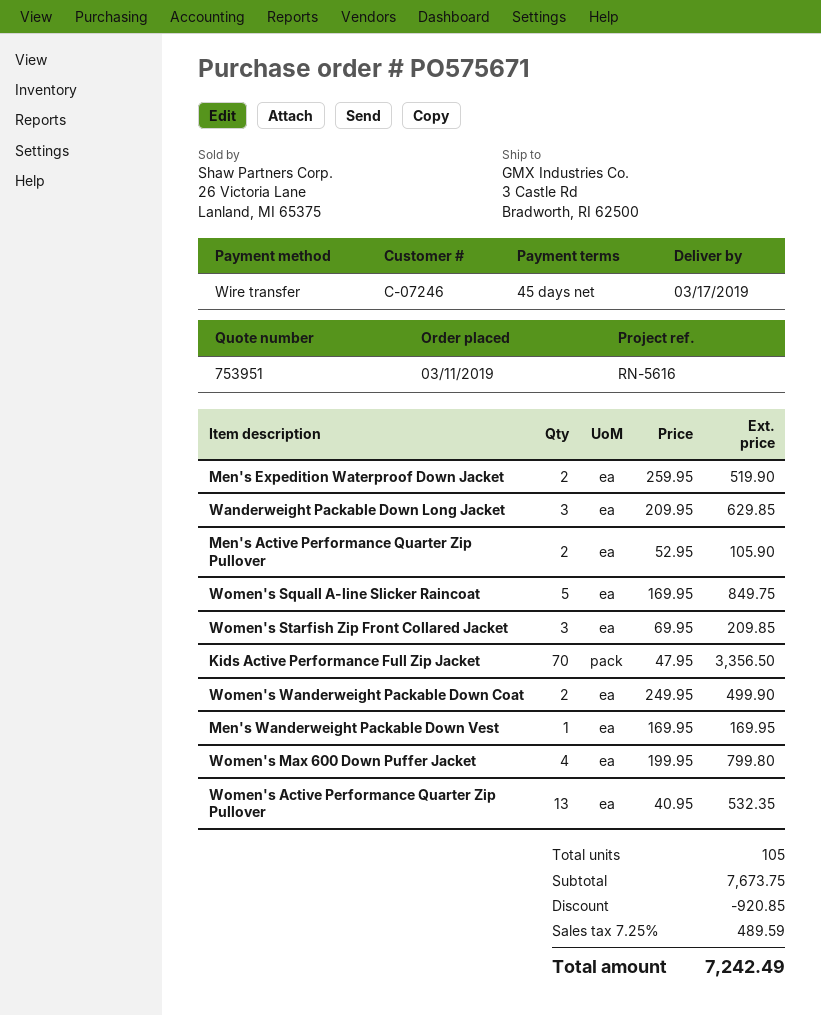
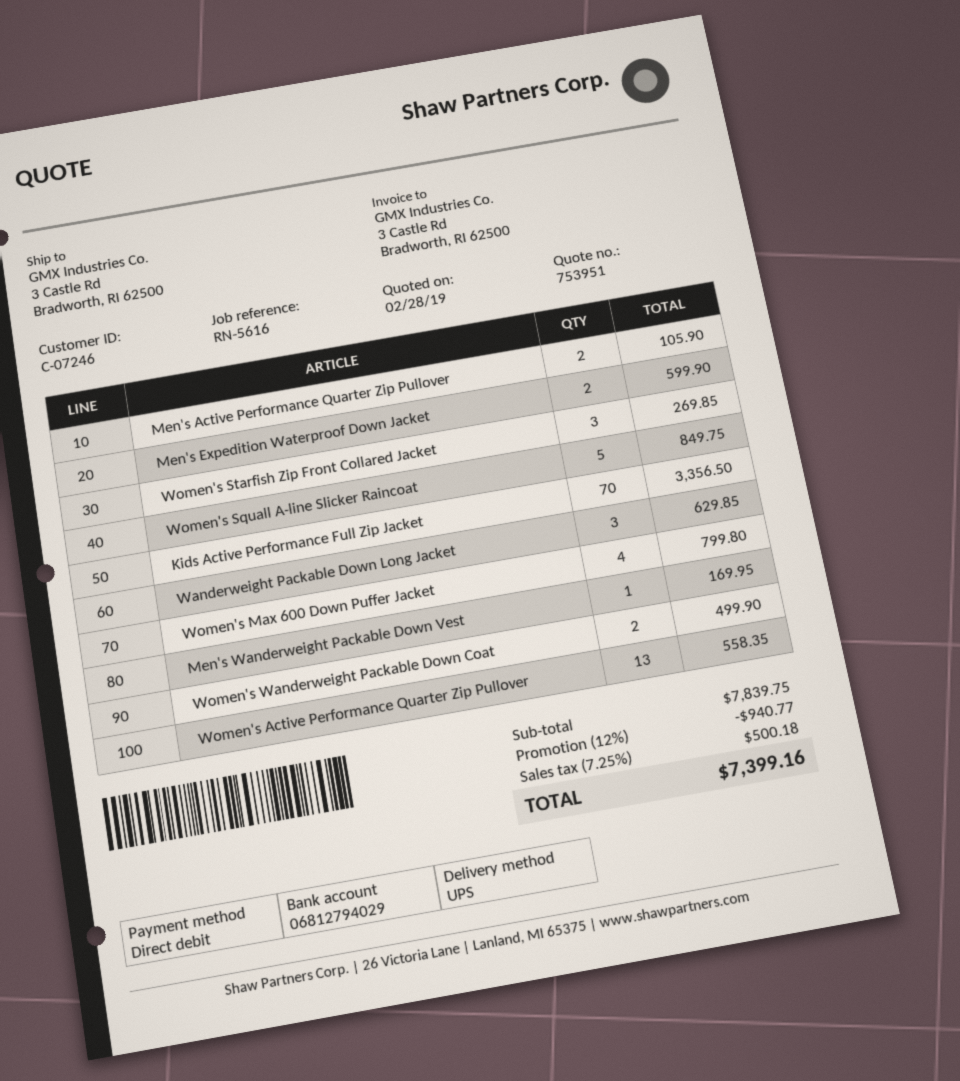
payment method: bank transfer -> direct debit
Men's Expedition Waterproof Down Jacket: 2 for 519.90 -> 2 for 599.90
Women's Starfish Zip Front Collared Jacket: 3 for 209.85 -> 3 for 269.85
Women's Active Performance Quarter Zip Pullover: 13 for 532.35 -> 13 for 558.35
subtotal: 7673.75 -> 7839.75
discount: 920.85 -> 940.77
tax: 7.25% = 489.59 -> 7.25% = 500.18
total: 7242.49 -> 7399.16

